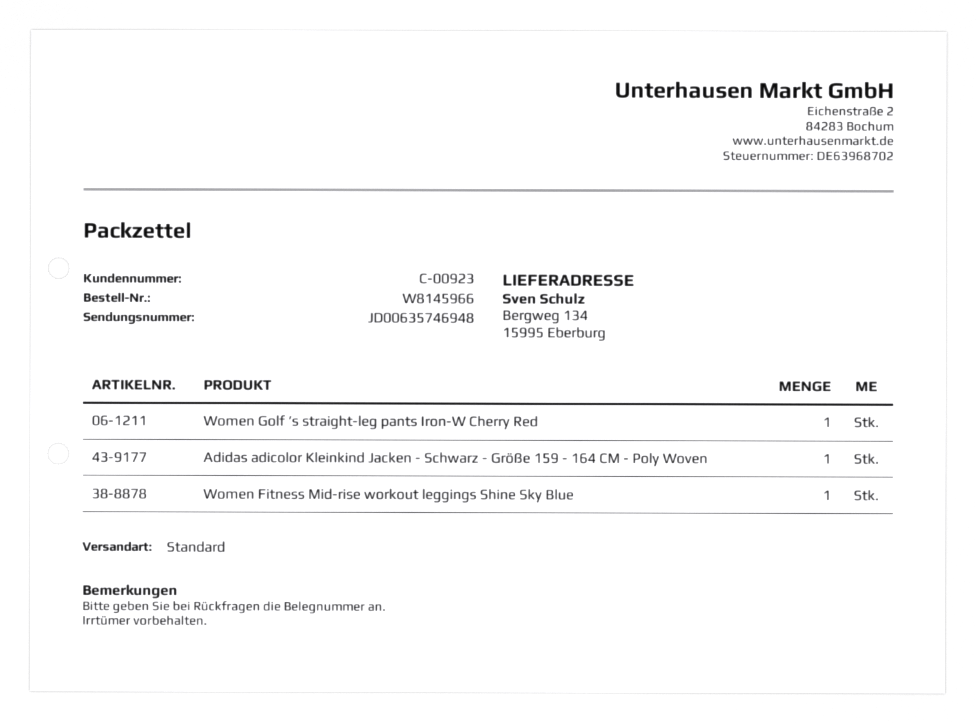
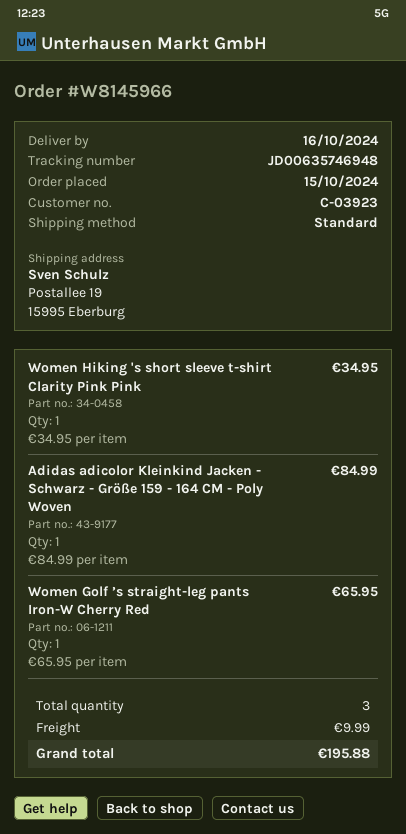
customer number: C-00923 -> C-03923
ship to: Bergweg 134, 15995 Eberburg -> Postallee 19, 15995 Eberburg
Women Fitness Mid-rise workout leggings Shine Sky Blue: 1 -> none
Women Hiking 's short sleeve t-shirt Clarity Pink Pink: none -> 1

